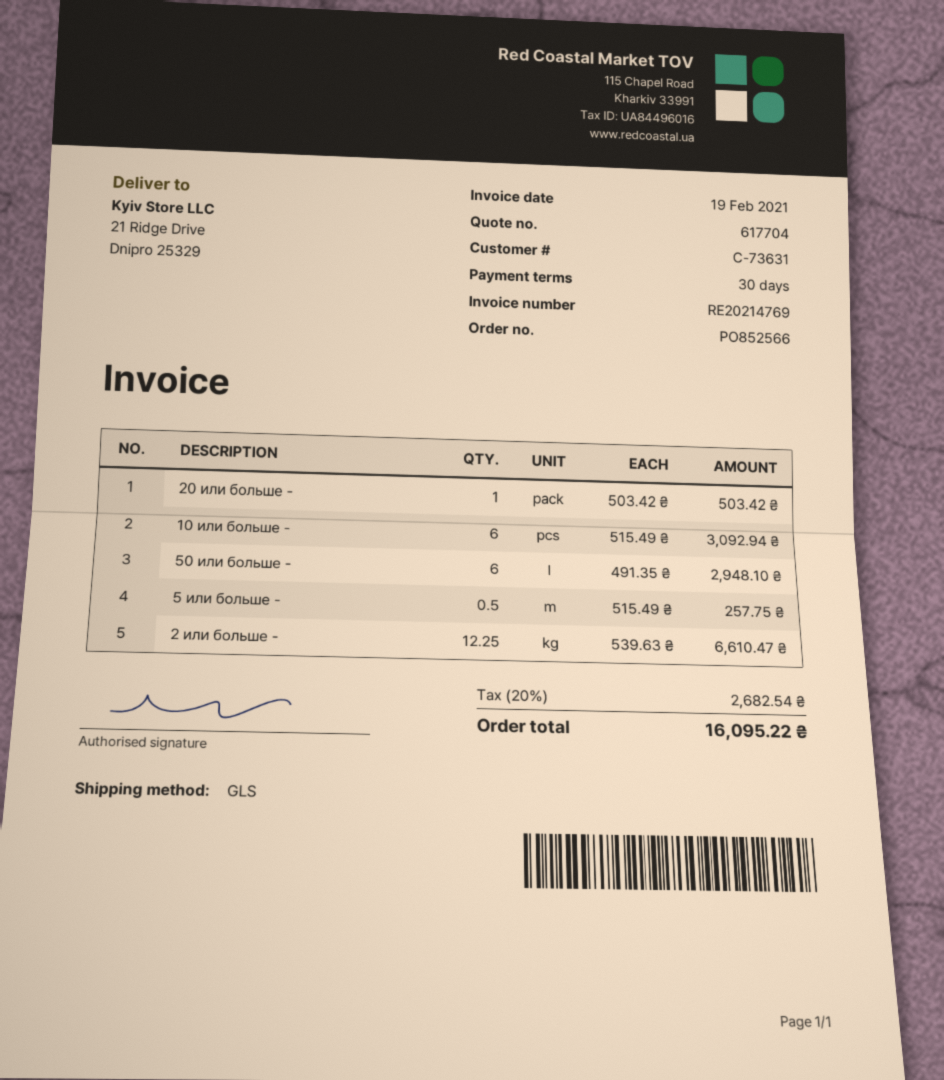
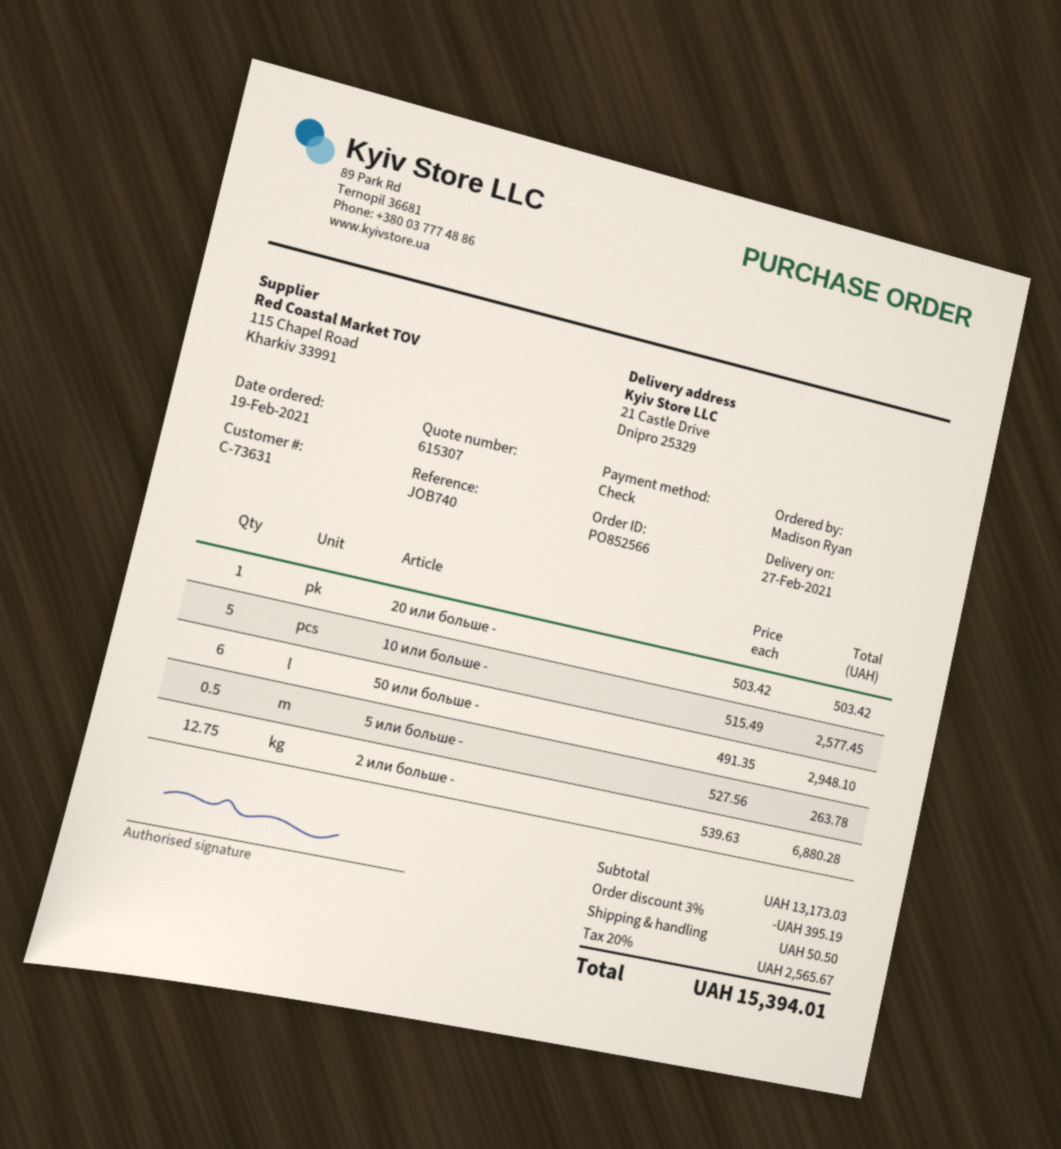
quote number: 617704 -> 615307
ship to: 21 Ridge Drive, Dnipro 25329 -> 21 Castle Drive, Dnipro 25329
10 или больше -: 6 x 515.49 = 3092.94 -> 5 x 515.49 = 2577.45
5 или больше -: 0.5 x 515.49 = 257.75 -> 0.5 x 527.56 = 263.78
2 или больше -: 12.25 x 539.63 = 6610.47 -> 12.75 x 539.63 = 6880.28
discount: none -> 3% = 395.19
shipping: none -> 50.50
tax: 20% = 2682.54 -> 20% = 2565.67
total: 16095.22 -> 15394.01

